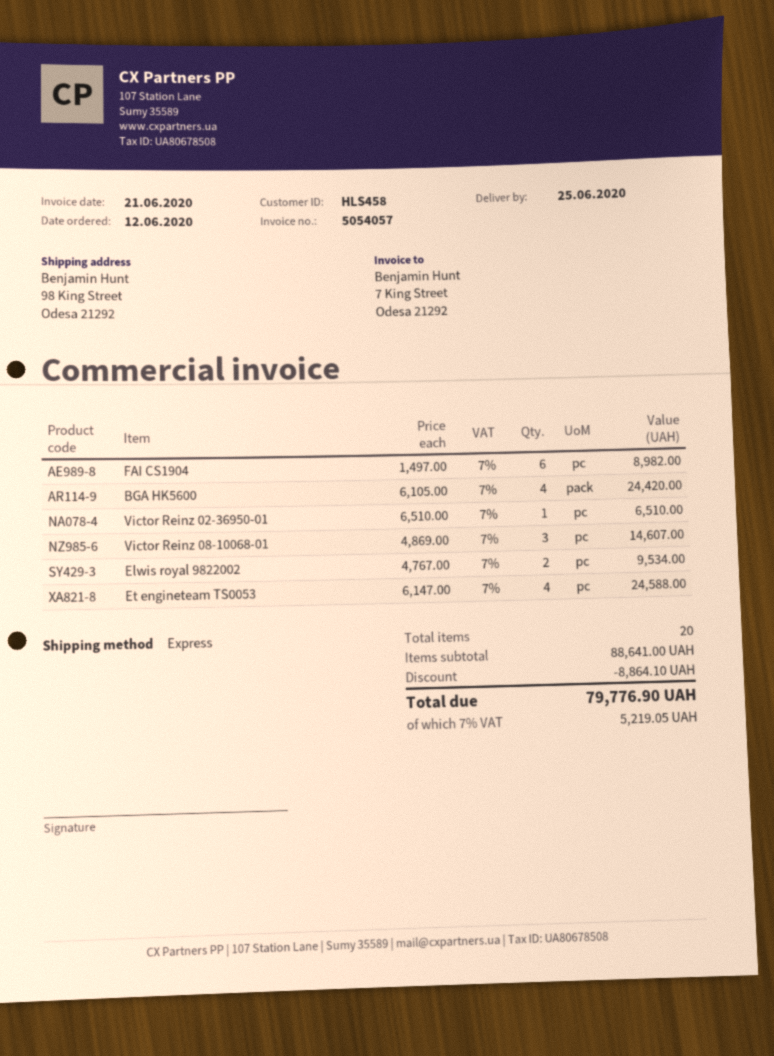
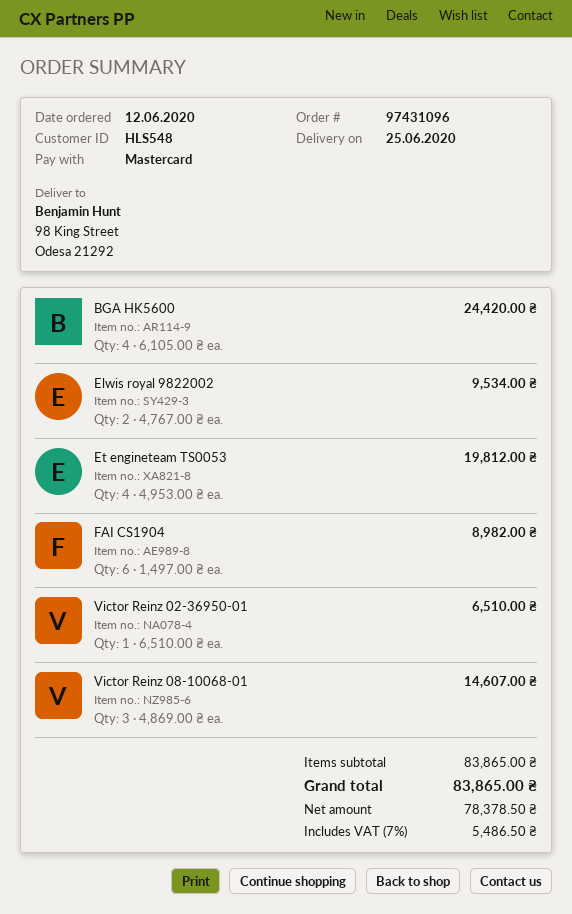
customer number: HLS458 -> HLS548
Et engineteam TS0053: 4 x 6147.00 = 24588.00 -> 4 x 4953.00 = 19812.00
subtotal: 88641.00 -> 83865.00
discount: 8864.10 -> none
tax: 7% = 5219.05 -> 7% = 5486.50
total: 79776.90 -> 83865.00

